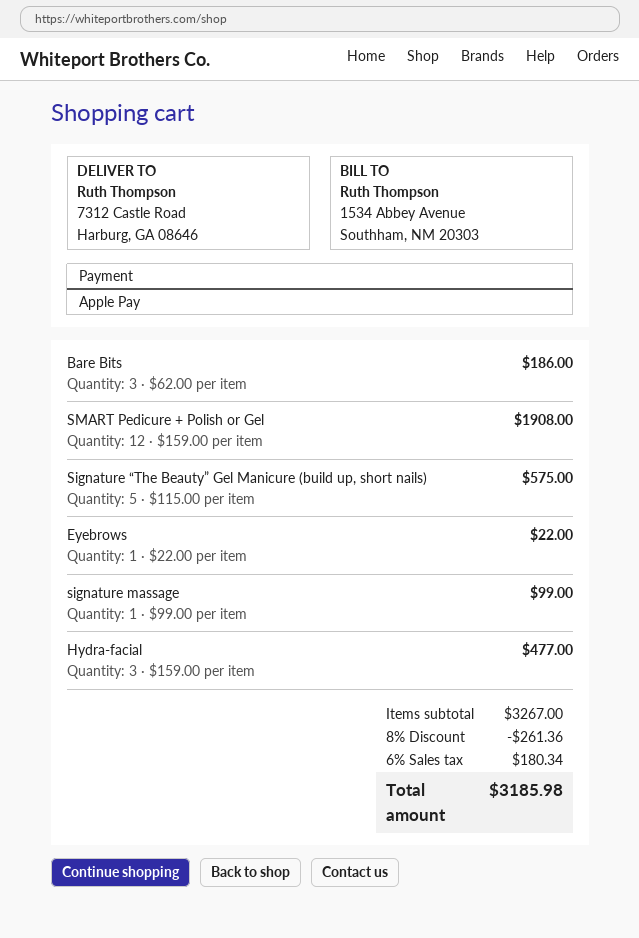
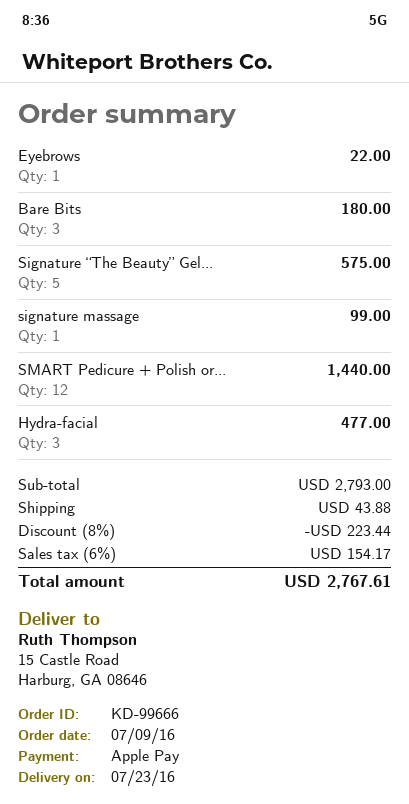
ship to: 7312 Castle Road, Harburg, GA 08646 -> 15 Castle Road, Harburg, GA 08646
Bare Bits: 3 for 186.00 -> 3 for 180.00
SMART Pedicure + Polish or Gel: 12 for 1908.00 -> 12 for 1440.00
subtotal: 3267.00 -> 2793.00
discount: 8% = 261.36 -> 8% = 223.44
shipping: none -> 43.88
tax: 6% = 180.34 -> 6% = 154.17
total: 3185.98 -> 2767.61

